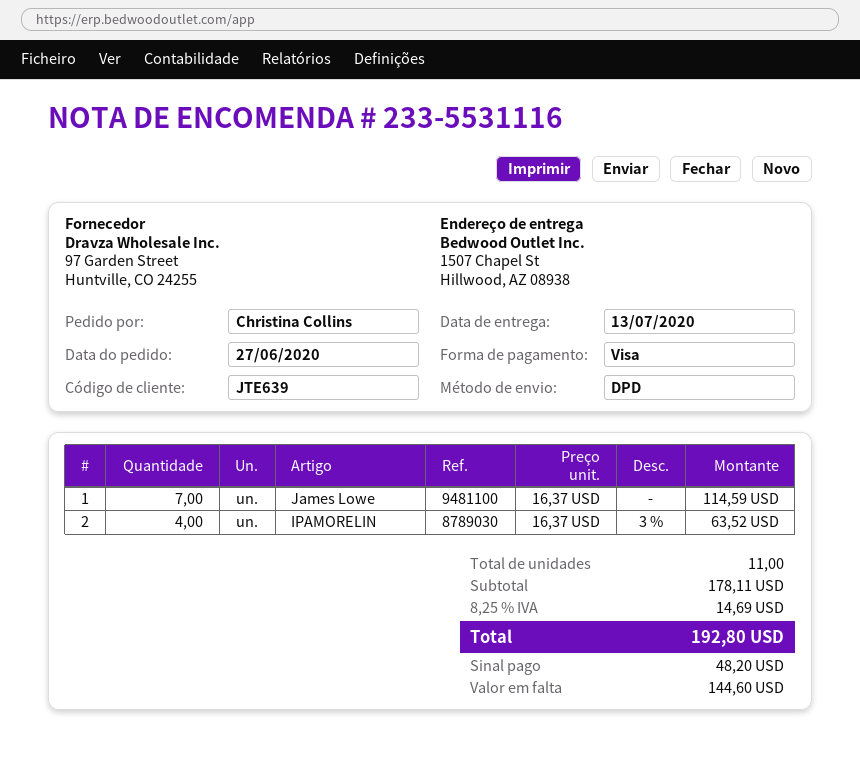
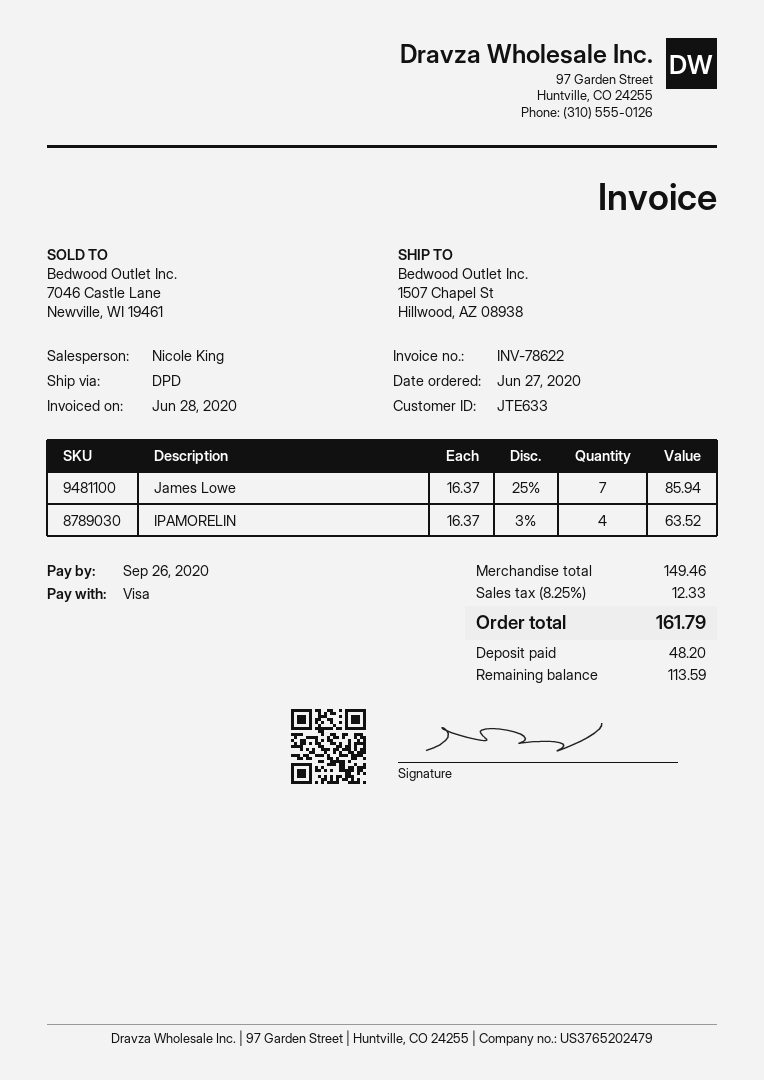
customer number: JTE639 -> JTE633
James Lowe: 7 x 16.37 = 114.59 -> 7 x 16.37 - 25% = 85.94
subtotal: 178.11 -> 149.46
tax: 8.25% = 14.69 -> 8.25% = 12.33
total: 192.80 -> 161.79
balance: 144.60 -> 113.59

